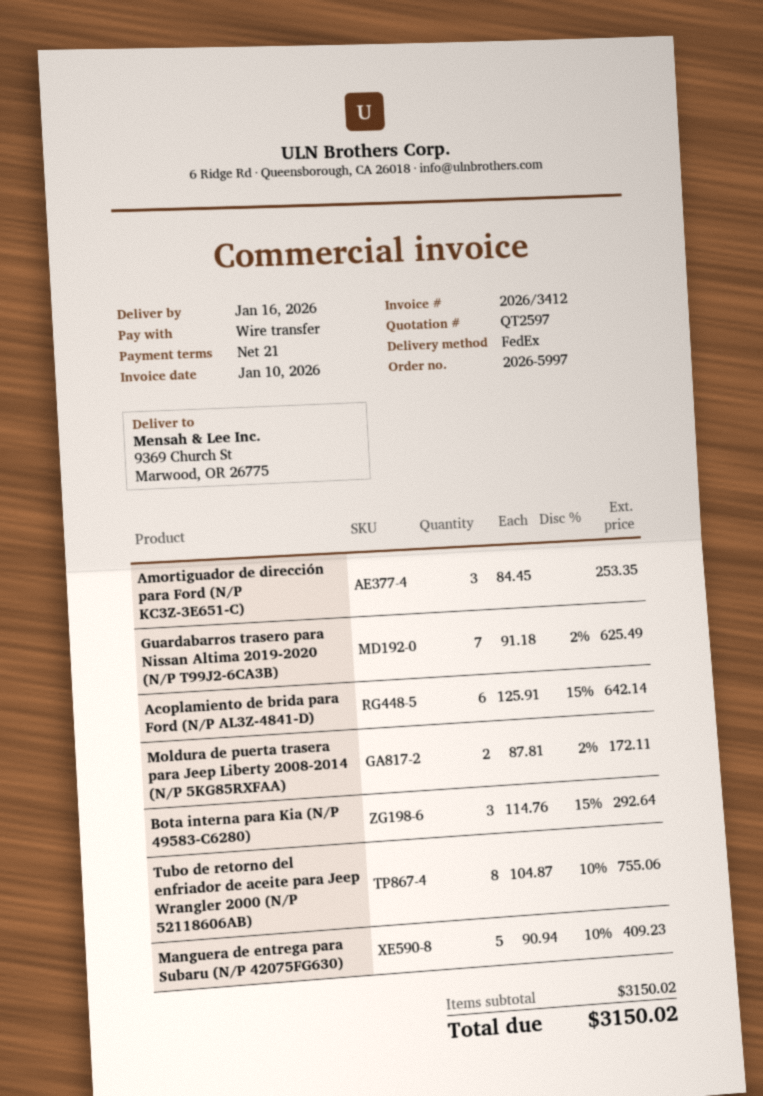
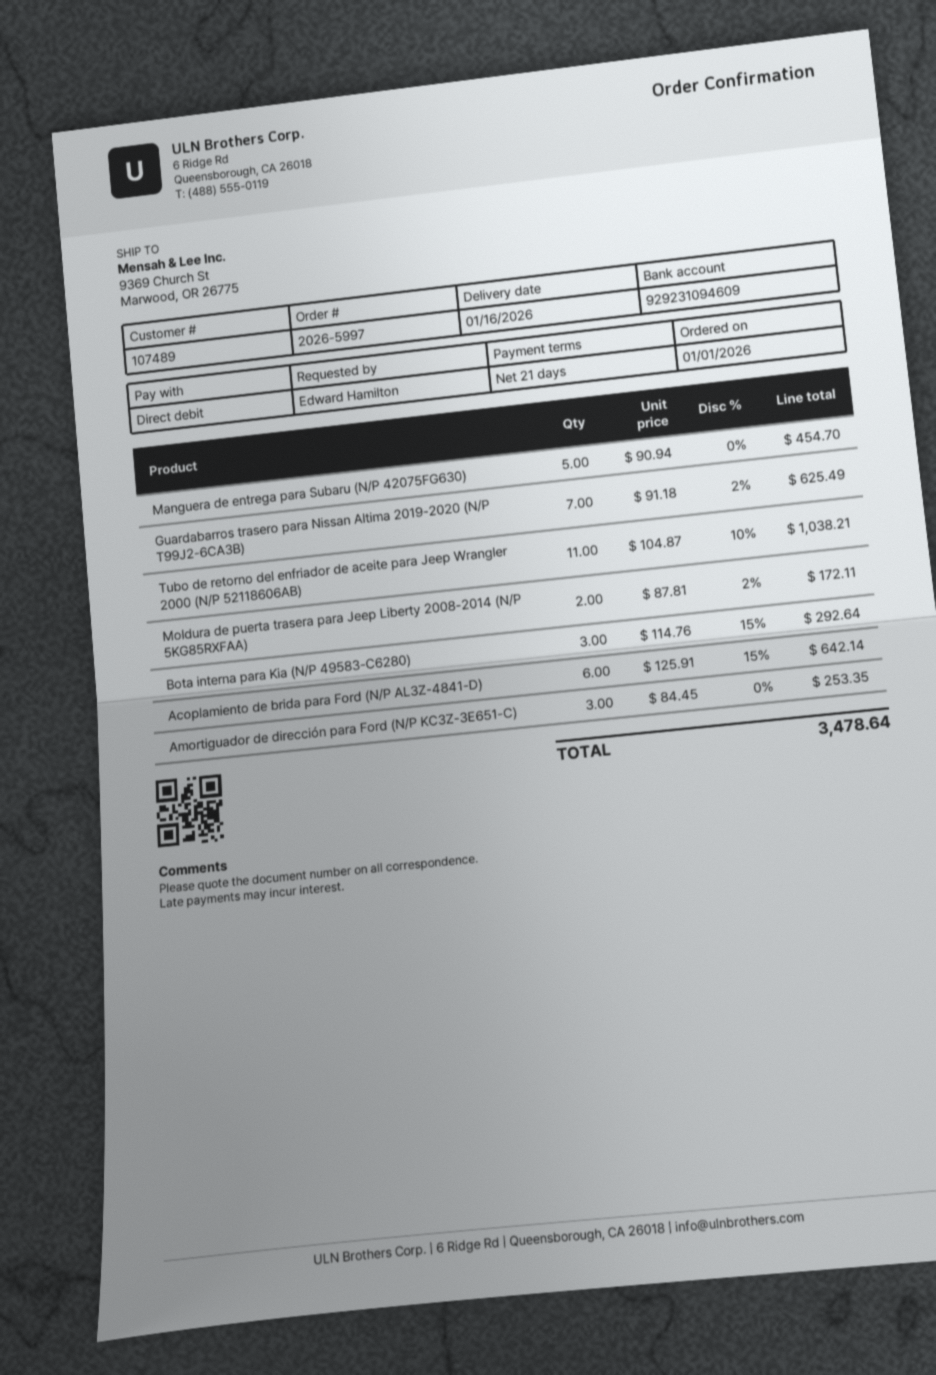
payment method: bank transfer -> direct debit
Tubo de retorno del enfriador de aceite para Jeep Wrangler 2000 (N/P 52118606AB): 8 x 104.87 - 10% = 755.06 -> 11 x 104.87 - 10% = 1038.21
Manguera de entrega para Subaru (N/P 42075FG630): 5 x 90.94 - 10% = 409.23 -> 5 x 90.94 = 454.70
total: 3150.02 -> 3478.64

